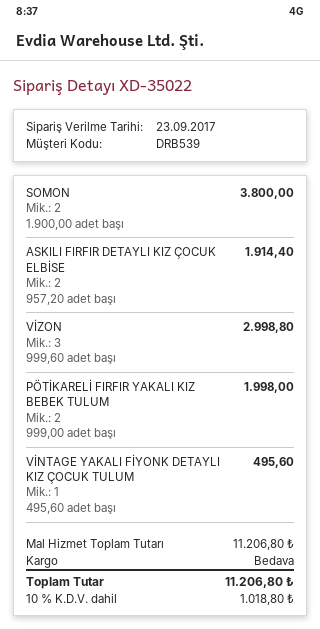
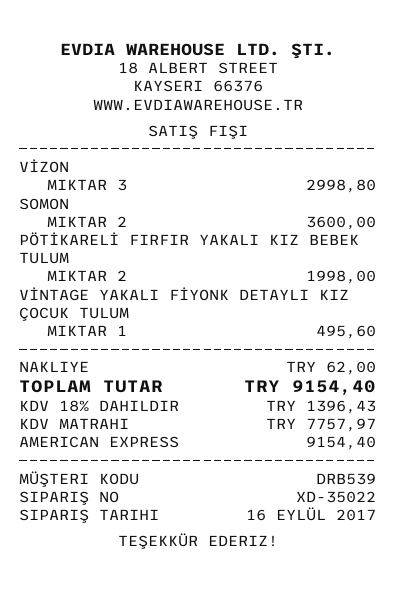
order date: 2017-09-23 -> 2017-09-16
SOMON: 2 for 3800.00 -> 2 for 3600.00
ASKILI FIRFIR DETAYLI KIZ ÇOCUK ELBİSE: 2 for 1914.40 -> none
shipping: 0.00 -> 62.00
tax: 10% = 1018.80 -> 18% = 1396.43
total: 11206.80 -> 9154.40

